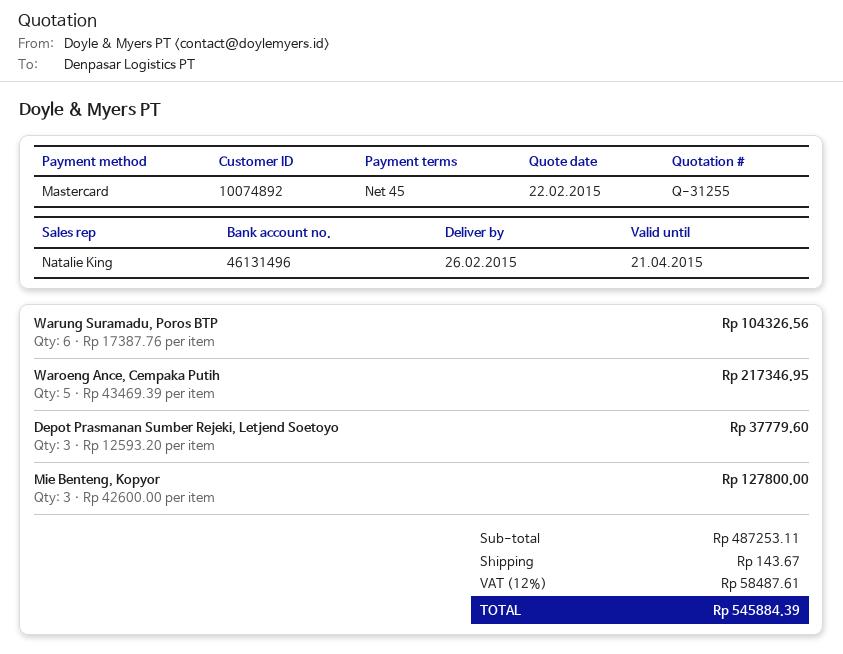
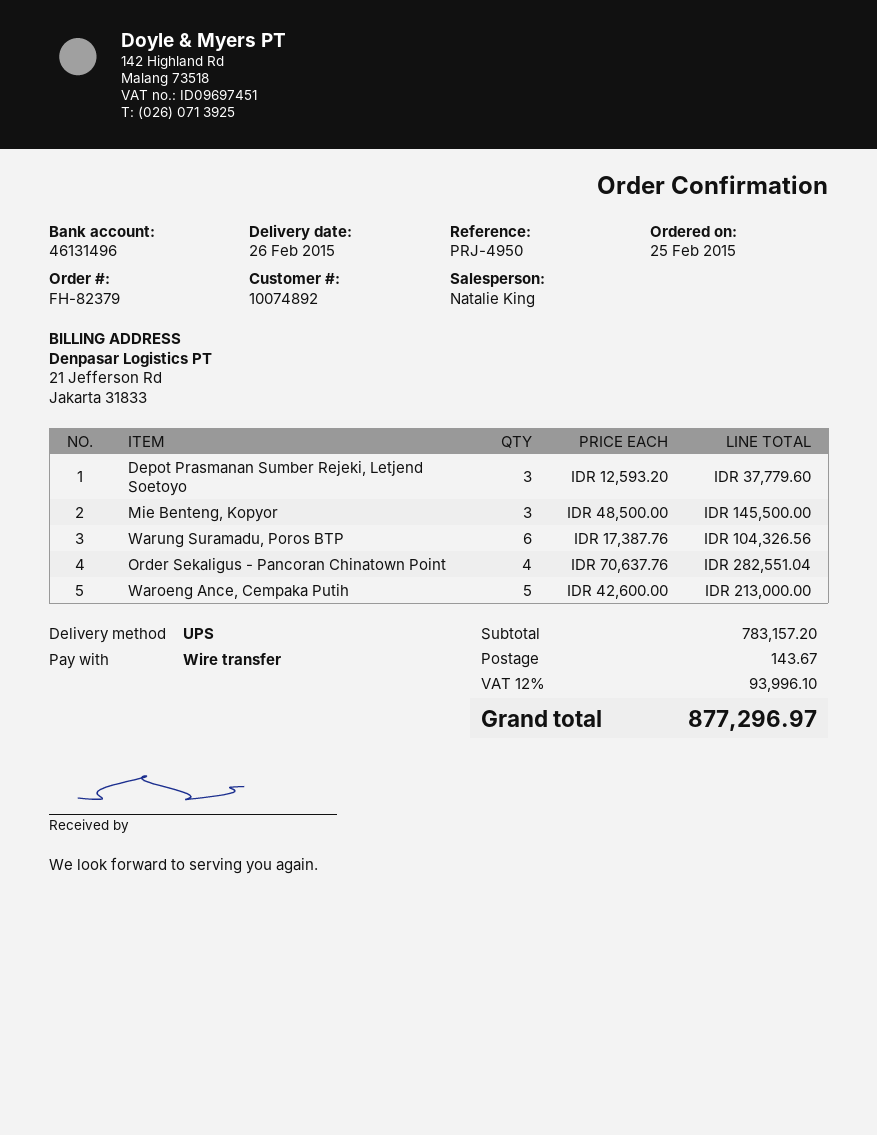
payment method: Mastercard -> bank transfer
Waroeng Ance, Cempaka Putih: 5 x 43469.39 = 217346.95 -> 5 x 42600.00 = 213000.00
Mie Benteng, Kopyor: 3 x 42600.00 = 127800.00 -> 3 x 48500.00 = 145500.00
Order Sekaligus - Pancoran Chinatown Point: none -> 4 x 70637.76 = 282551.04
subtotal: 487253.11 -> 783157.20
tax: 12% = 58487.61 -> 12% = 93996.10
total: 545884.39 -> 877296.97

